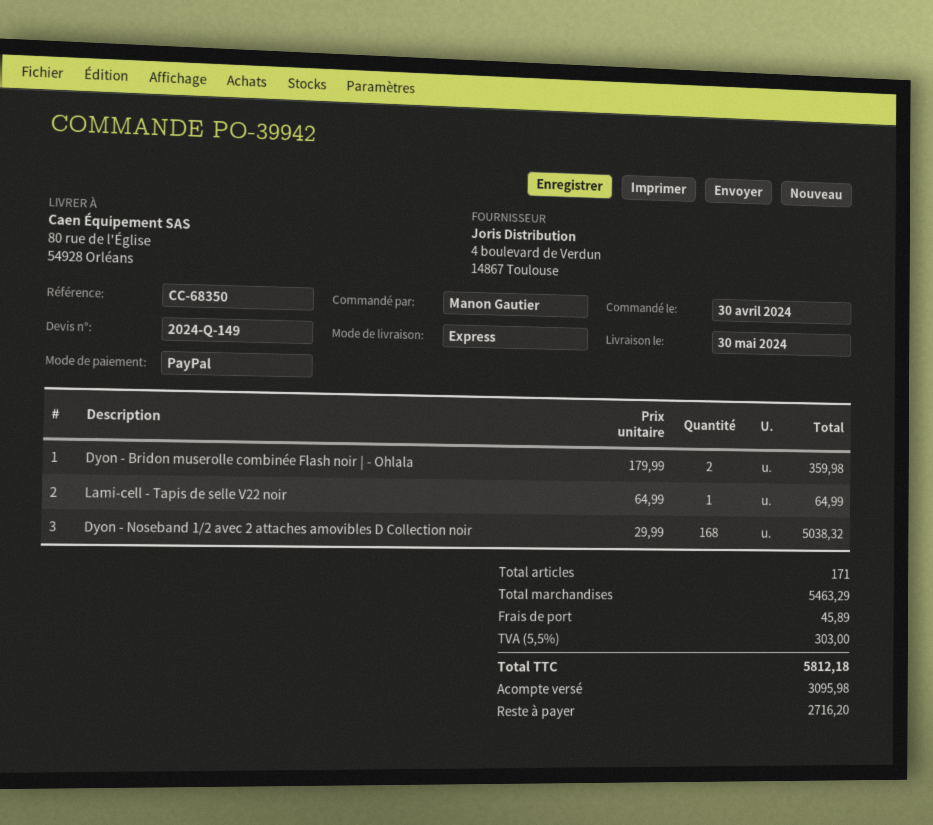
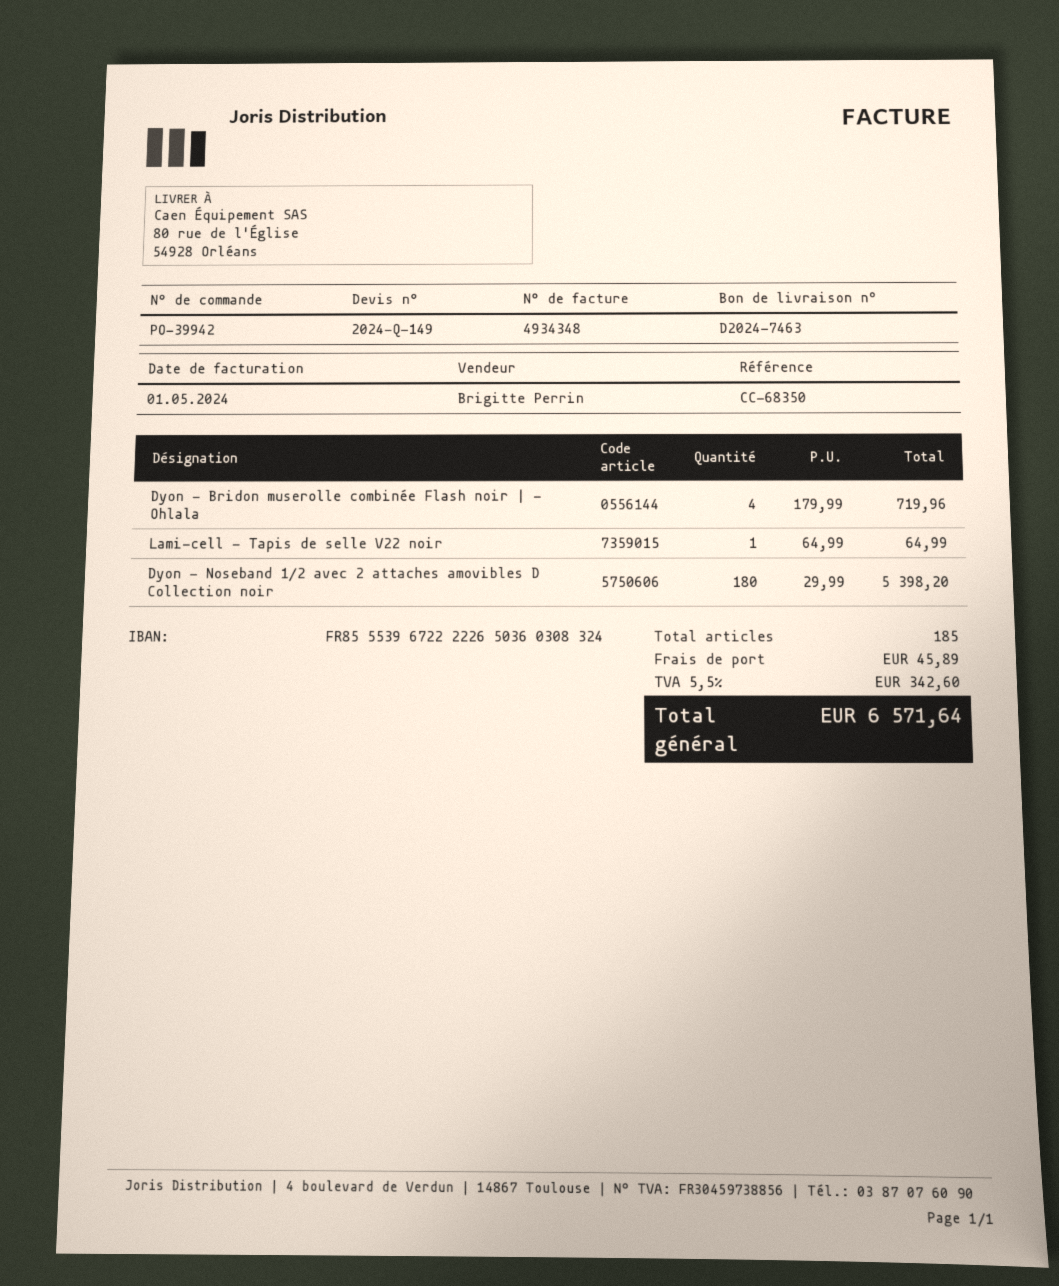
Dyon - Bridon muserolle combinée Flash noir | - Ohlala: 2 x 179.99 = 359.98 -> 4 x 179.99 = 719.96
Dyon - Noseband 1/2 avec 2 attaches amovibles D Collection noir: 168 x 29.99 = 5038.32 -> 180 x 29.99 = 5398.20
total quantity: 171 -> 185
tax: 5.5% = 303.00 -> 5.5% = 342.60
total: 5812.18 -> 6571.64

